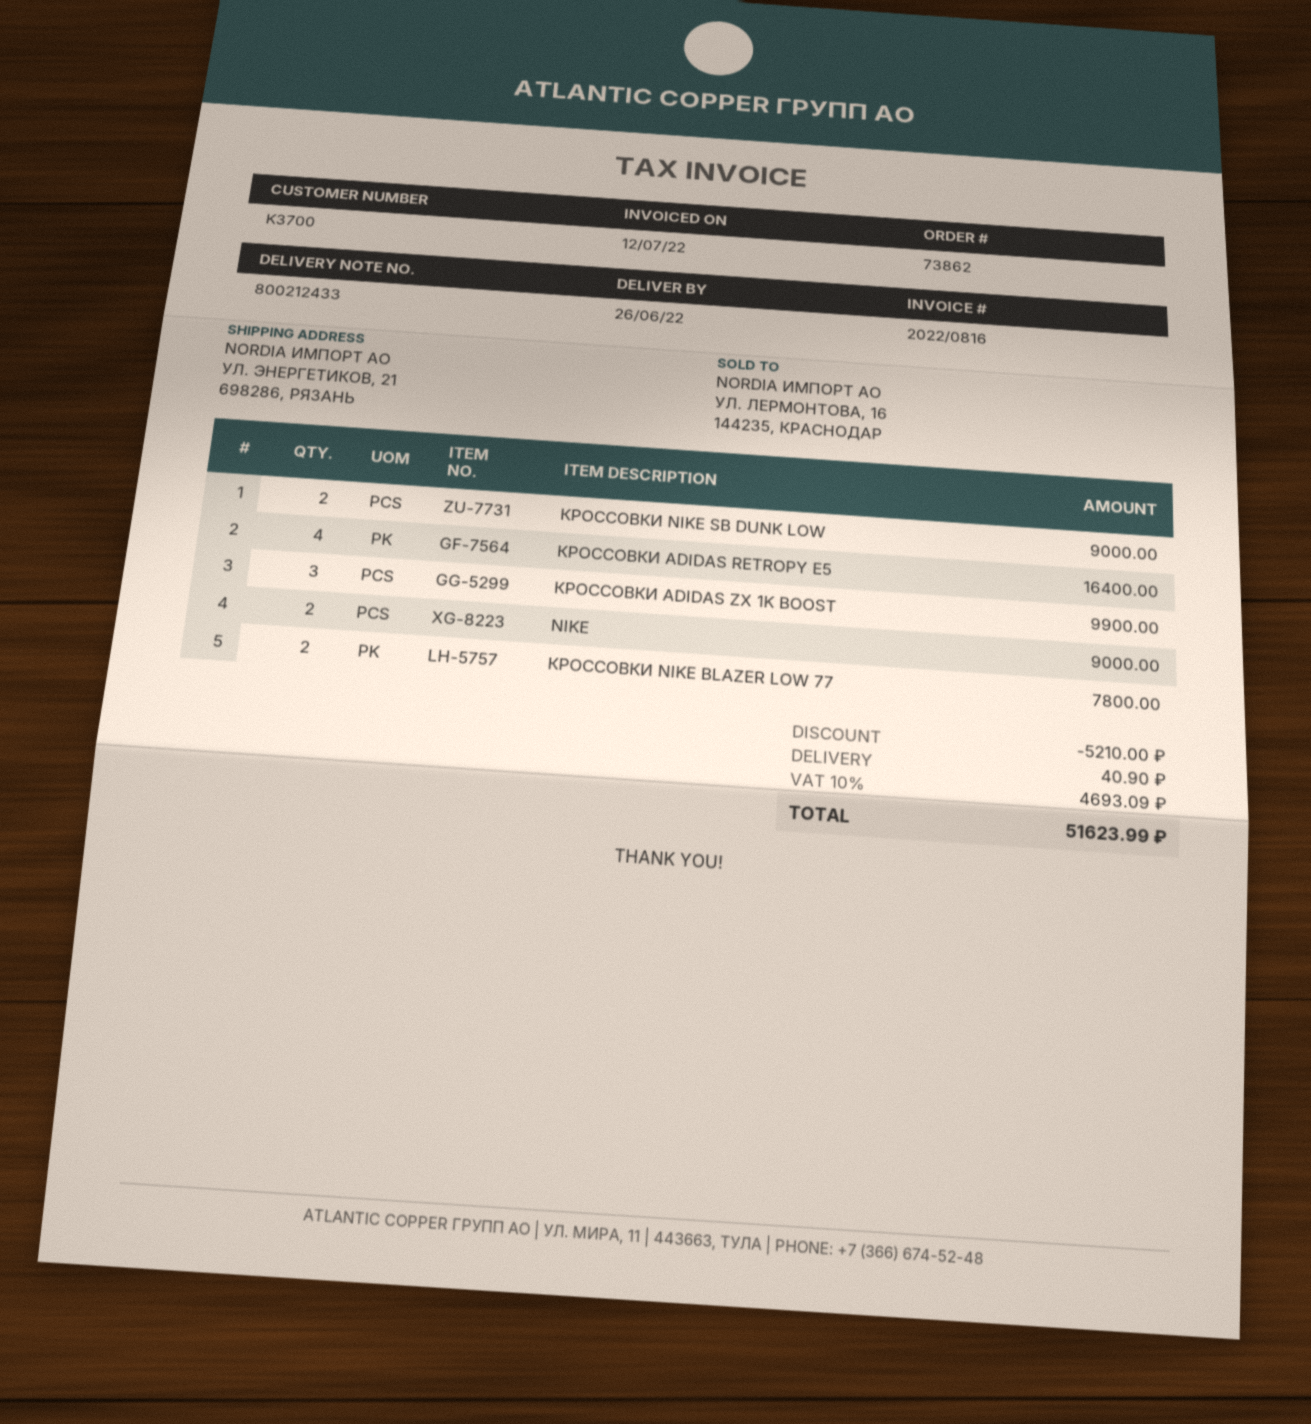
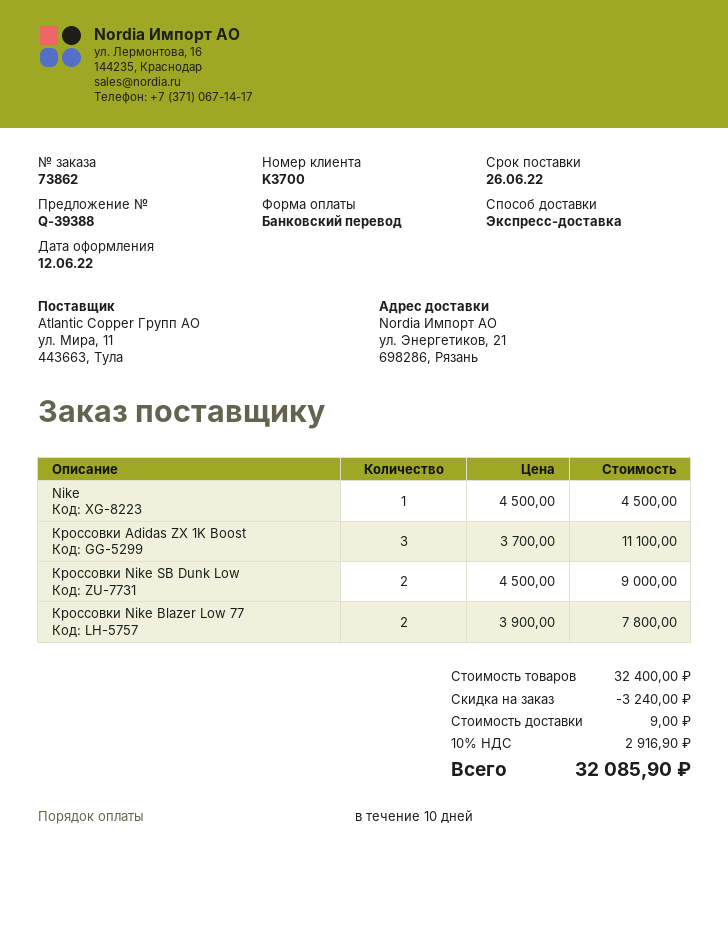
КРОССОВКИ ADIDAS RETROPY E5: 4 for 16400.00 -> none
КРОССОВКИ ADIDAS ZX 1K BOOST: 3 for 9900.00 -> 3 for 11100.00
NIKE: 2 for 9000.00 -> 1 for 4500.00
discount: 5210.00 -> 3240.00
shipping: 40.90 -> 9.00
tax: 10% = 4693.09 -> 10% = 2916.90
total: 51623.99 -> 32085.90

